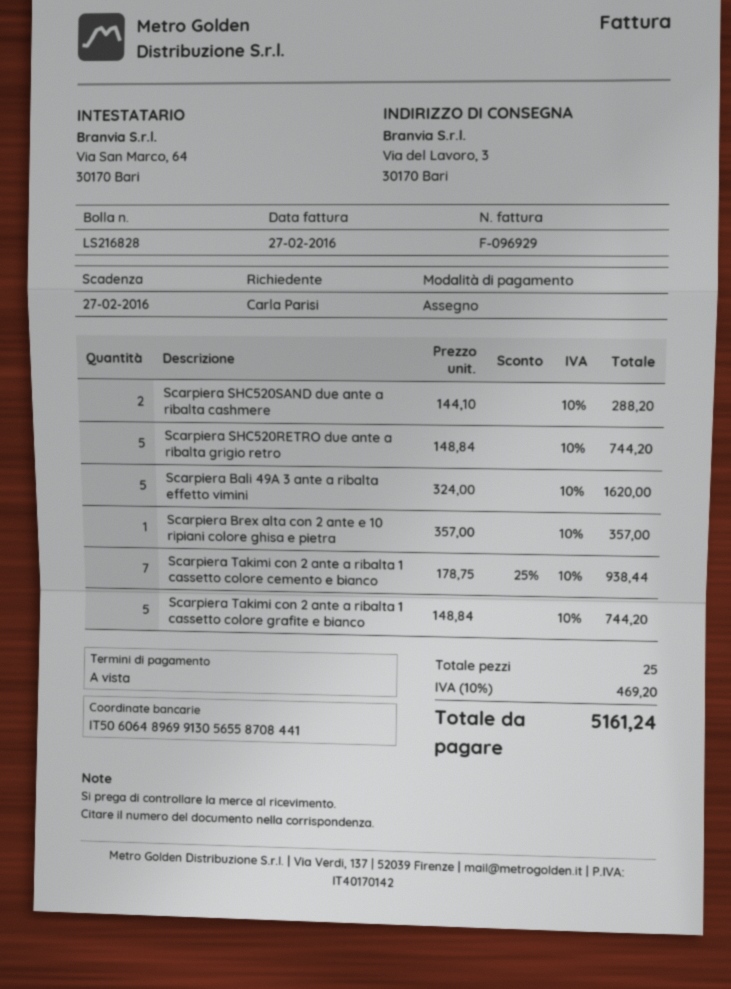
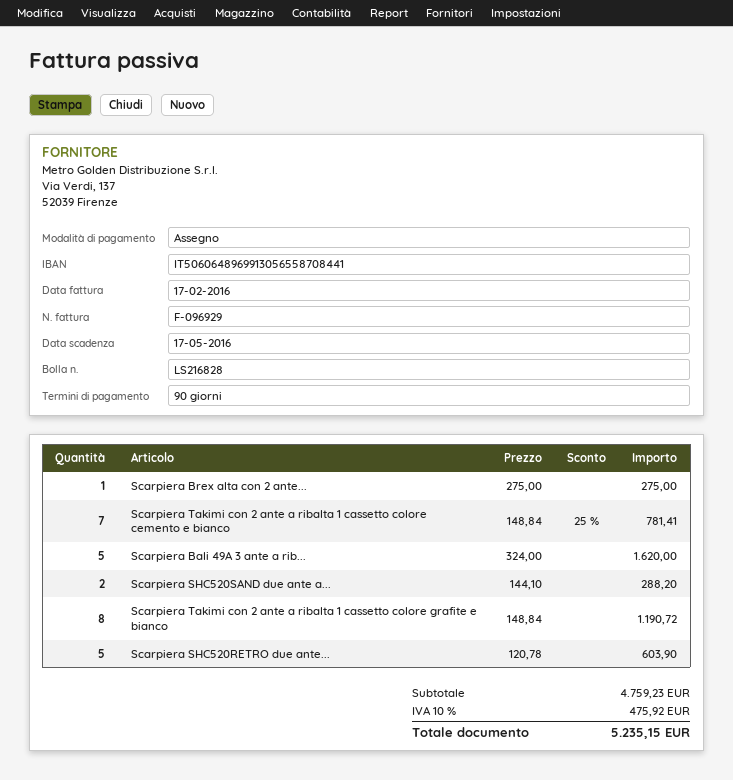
invoice date: 2016-02-27 -> 2016-02-17
payment terms: on receipt -> 90 days
due date: 2016-02-27 -> 2016-05-17
Scarpiera SHC520RETRO due ante a ribalta grigio retro: 5 x 148.84 = 744.20 -> 5 x 120.78 = 603.90
Scarpiera Brex alta con 2 ante e 10 ripiani colore ghisa e pietra: 1 x 357.00 = 357.00 -> 1 x 275.00 = 275.00
Scarpiera Takimi con 2 ante a ribalta 1 cassetto colore cemento e bianco: 7 x 178.75 - 25% = 938.44 -> 7 x 148.84 - 25% = 781.41
Scarpiera Takimi con 2 ante a ribalta 1 cassetto colore grafite e bianco: 5 x 148.84 = 744.20 -> 8 x 148.84 = 1190.72
tax: 10% = 469.20 -> 10% = 475.92
total: 5161.24 -> 5235.15

